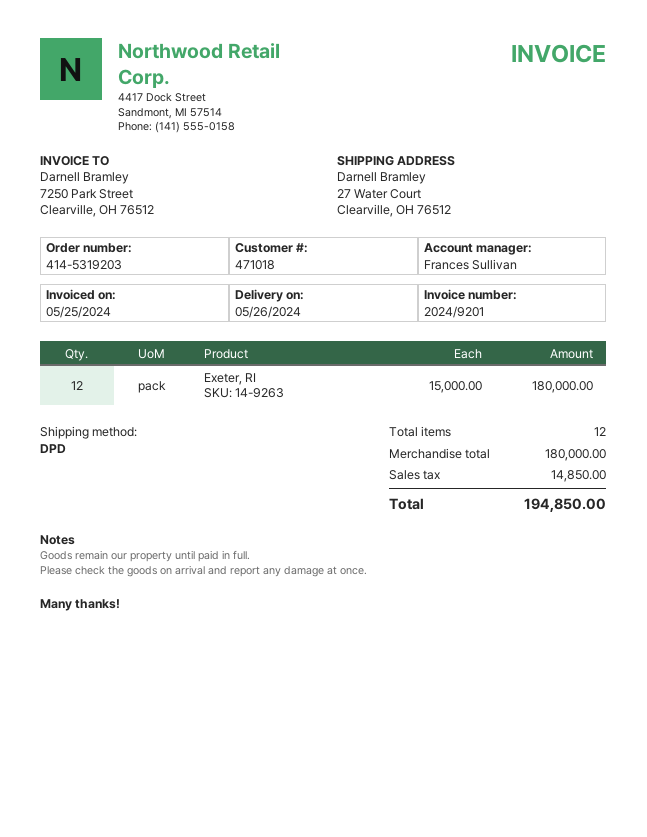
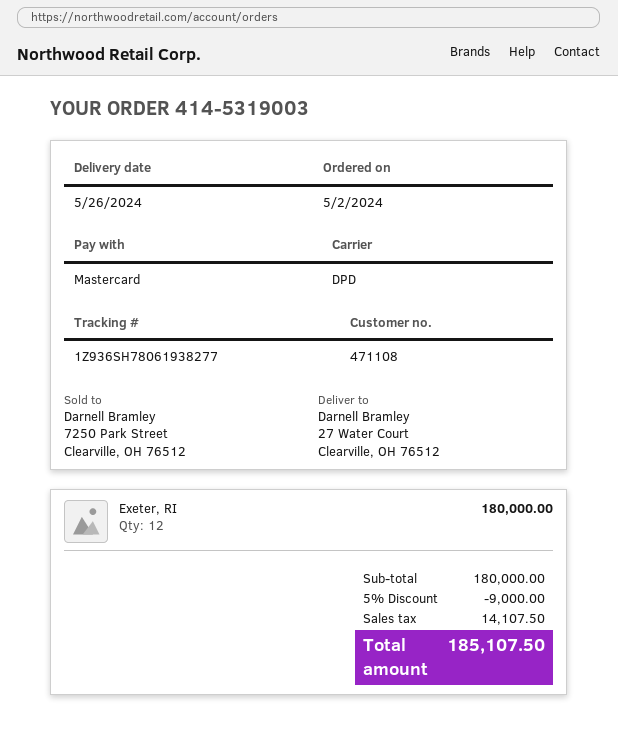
order number: 414-5319203 -> 414-5319003
customer number: 471018 -> 471108
discount: none -> 5% = 9000.00
tax: 14850.00 -> 14107.50
total: 194850.00 -> 185107.50

